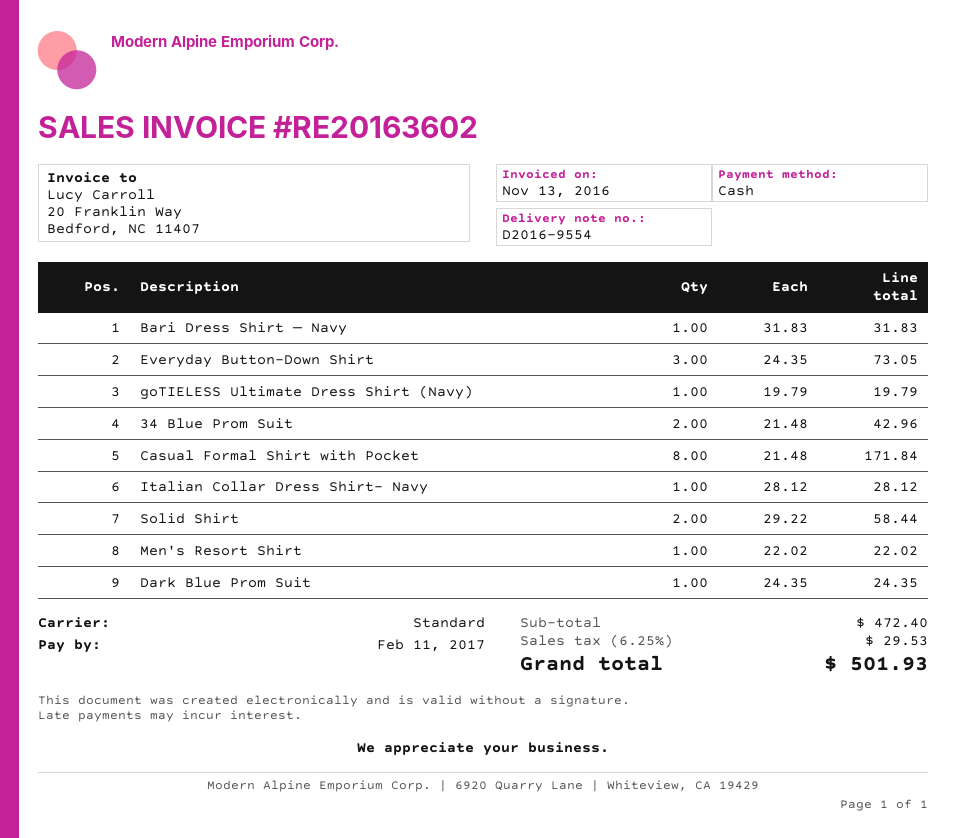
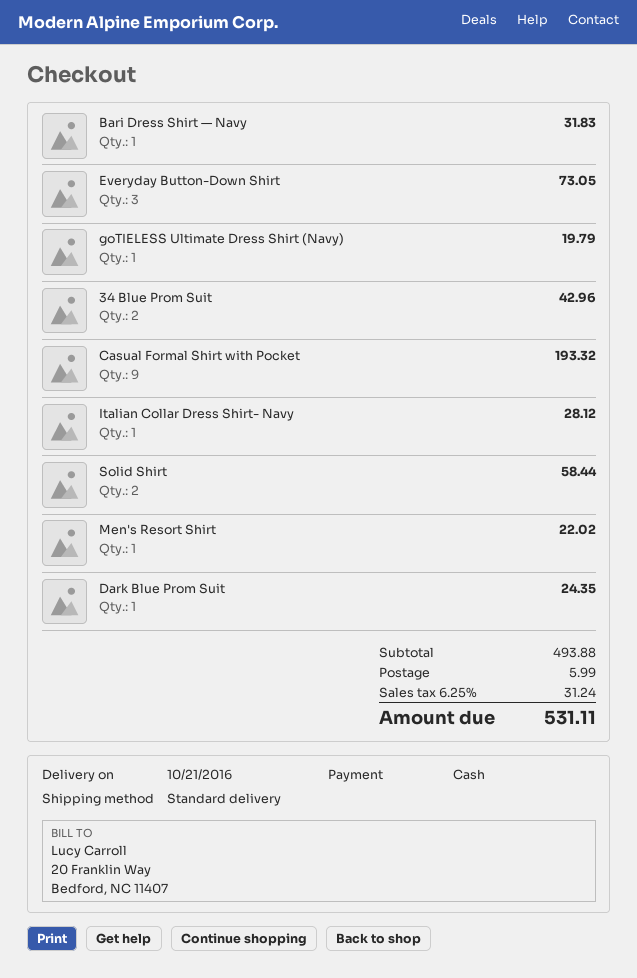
Casual Formal Shirt with Pocket: 8 for 171.84 -> 9 for 193.32
subtotal: 472.40 -> 493.88
shipping: none -> 5.99
tax: 6.25% = 29.53 -> 6.25% = 31.24
total: 501.93 -> 531.11

